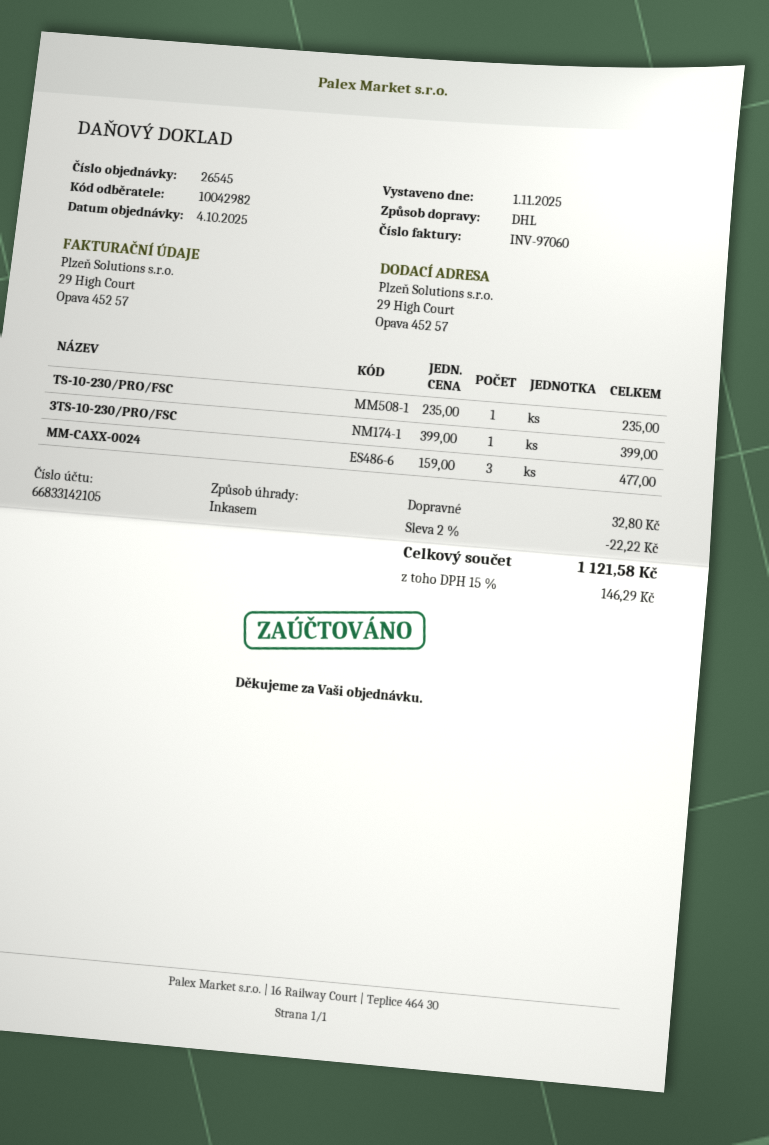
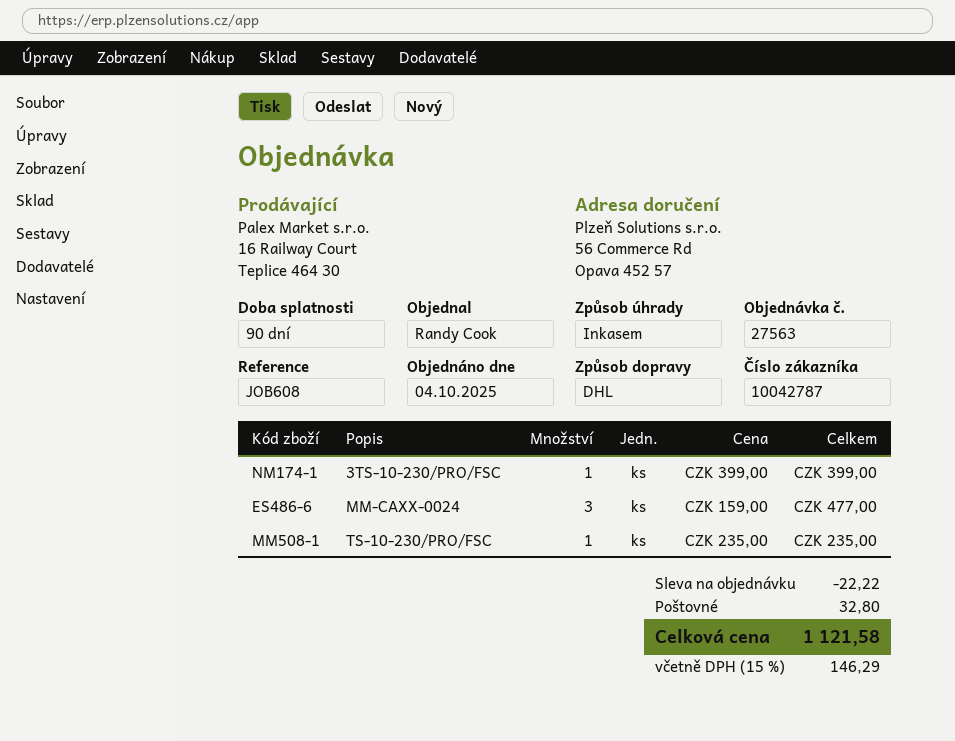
order number: 26545 -> 27563
customer number: 10042982 -> 10042787
ship to: 29 High Court, Opava 452 57 -> 56 Commerce Rd, Opava 452 57

